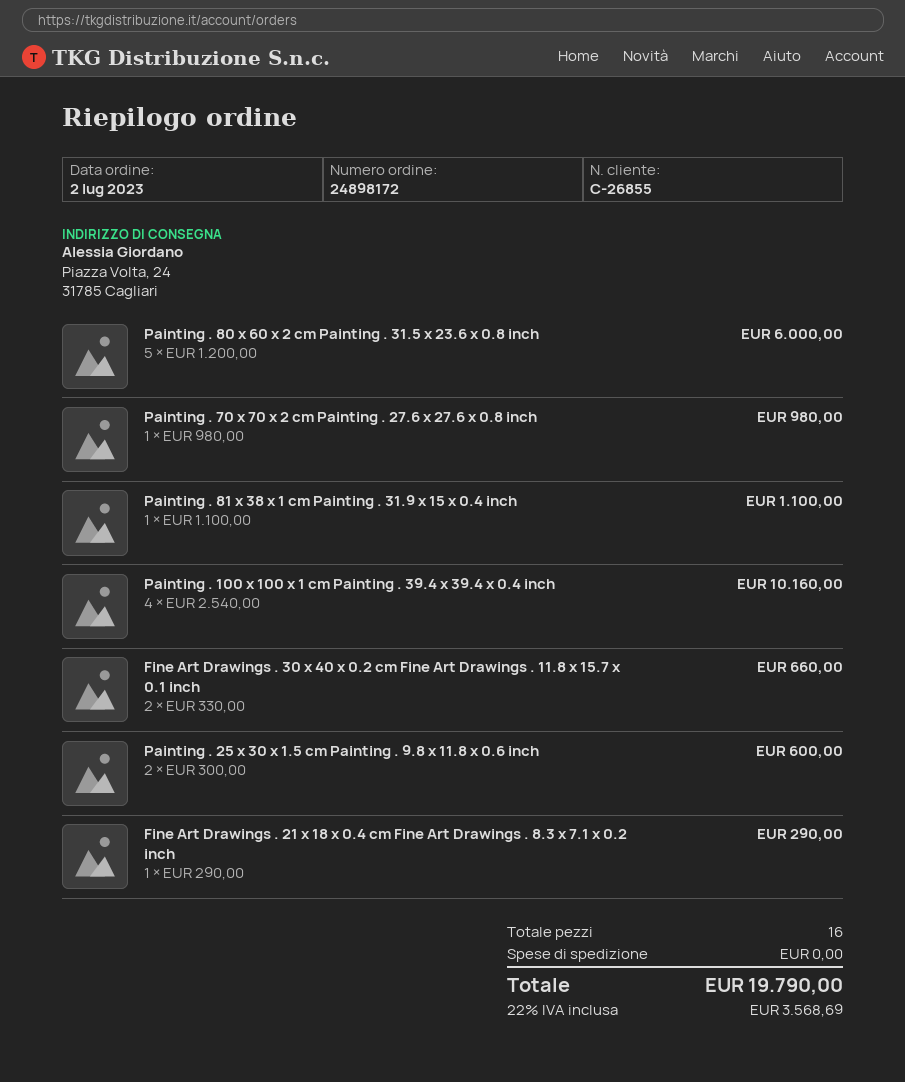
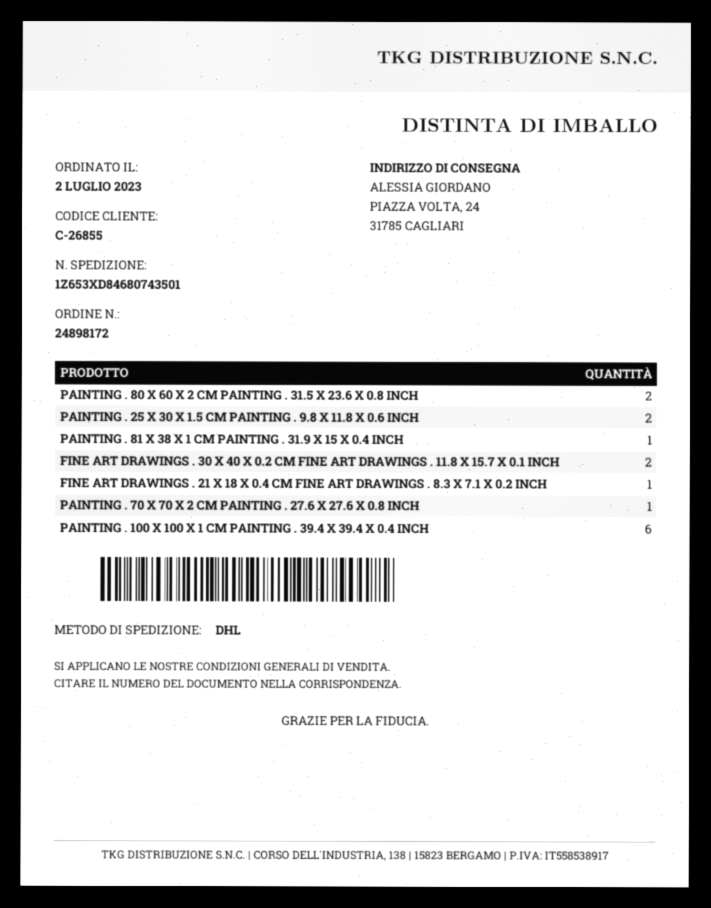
Painting . 80 x 60 x 2 cm Painting . 31.5 x 23.6 x 0.8 inch: 5 -> 2
Painting . 100 x 100 x 1 cm Painting . 39.4 x 39.4 x 0.4 inch: 4 -> 6

